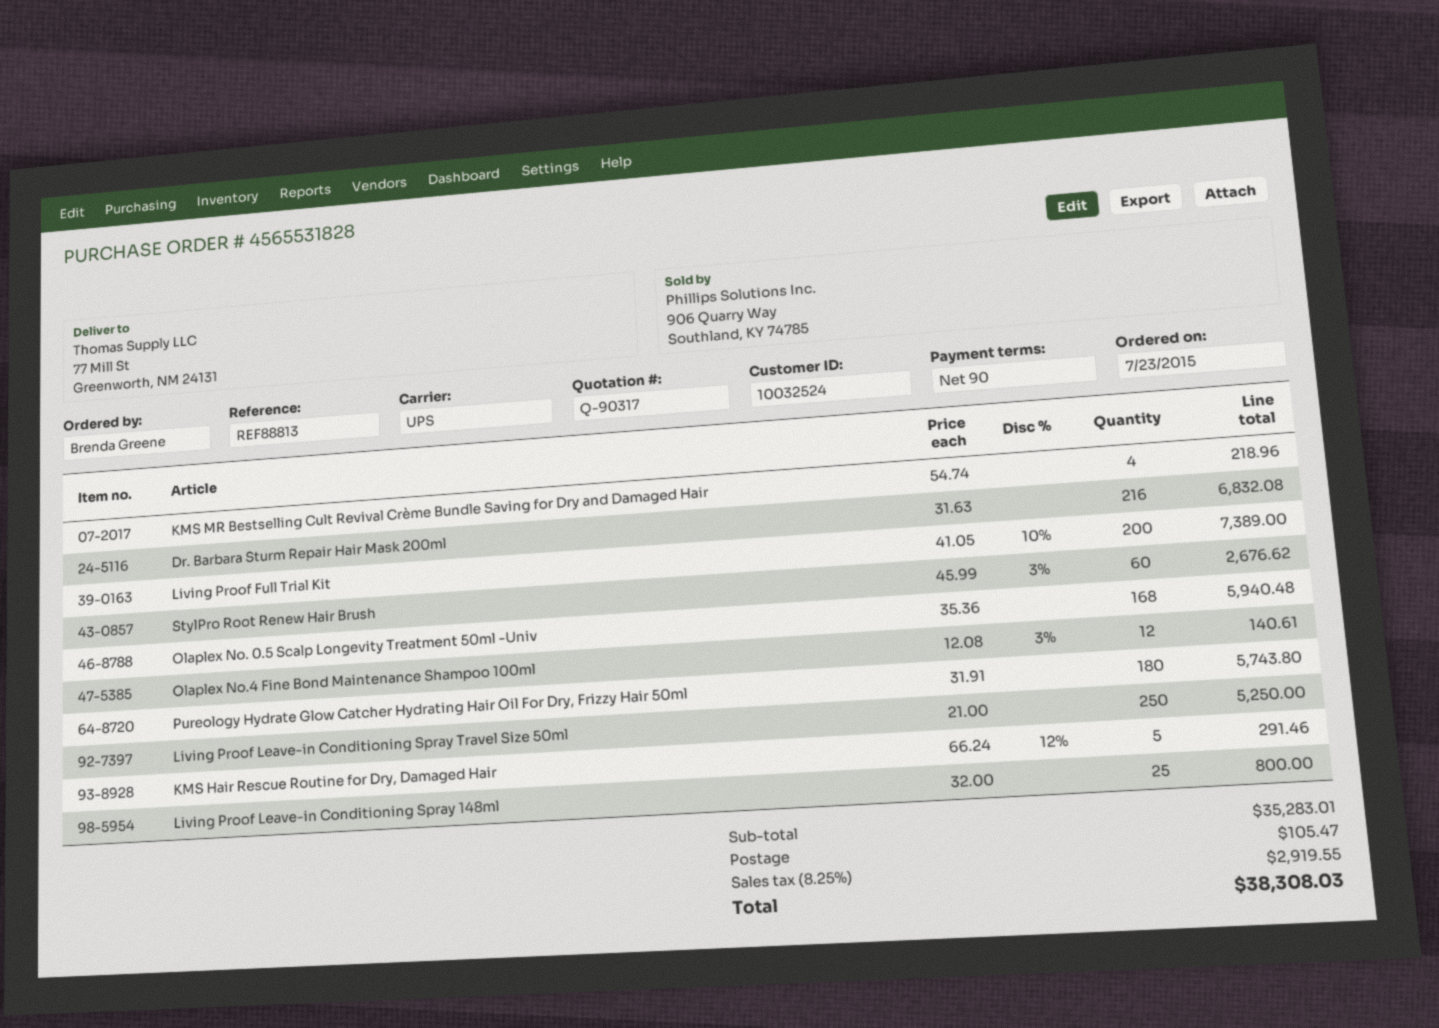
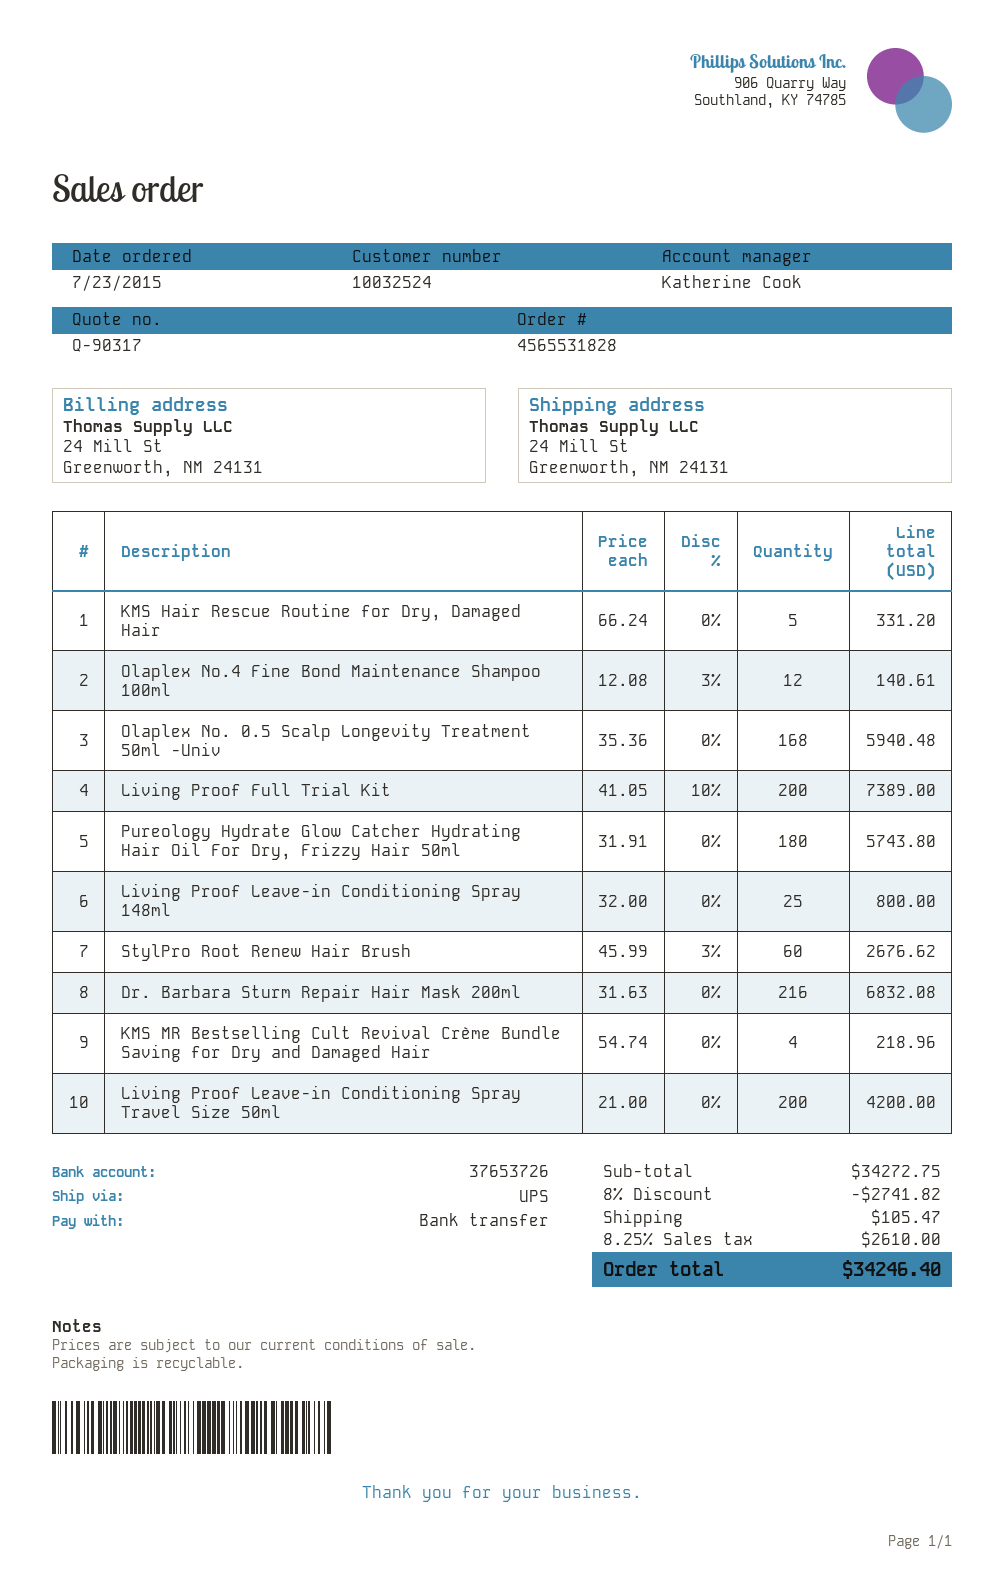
ship to: 77 Mill St, Greenworth, NM 24131 -> 24 Mill St, Greenworth, NM 24131
Living Proof Leave-in Conditioning Spray Travel Size 50ml: 250 x 21.00 = 5250.00 -> 200 x 21.00 = 4200.00
KMS Hair Rescue Routine for Dry, Damaged Hair: 5 x 66.24 - 12% = 291.46 -> 5 x 66.24 = 331.20
subtotal: 35283.01 -> 34272.75
discount: none -> 8% = 2741.82
tax: 8.25% = 2919.55 -> 8.25% = 2610.00
total: 38308.03 -> 34246.40

